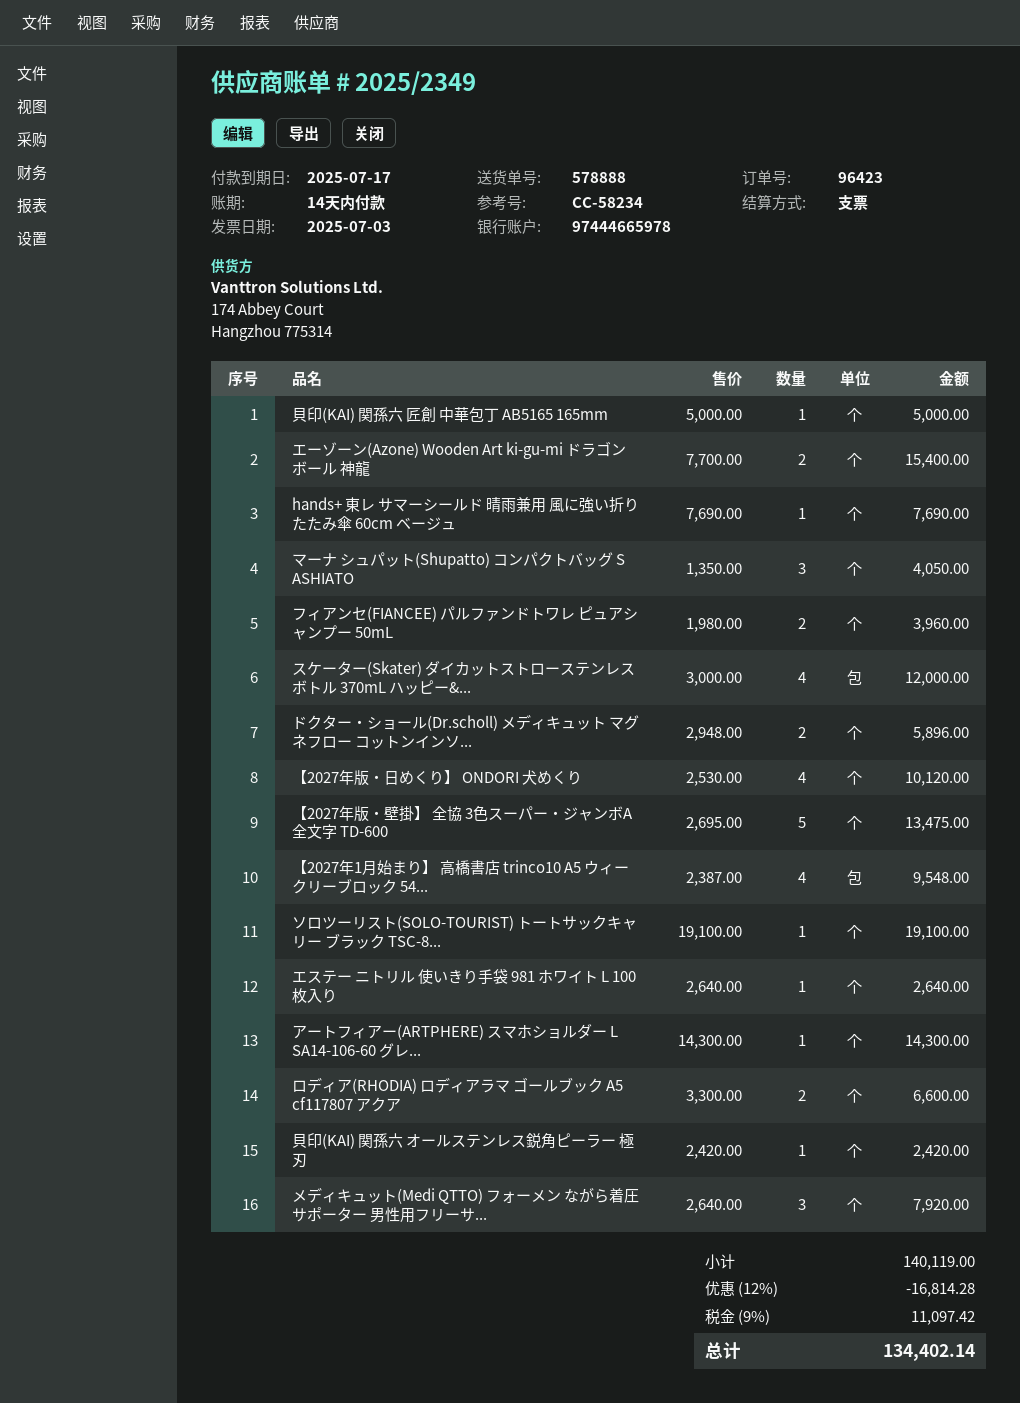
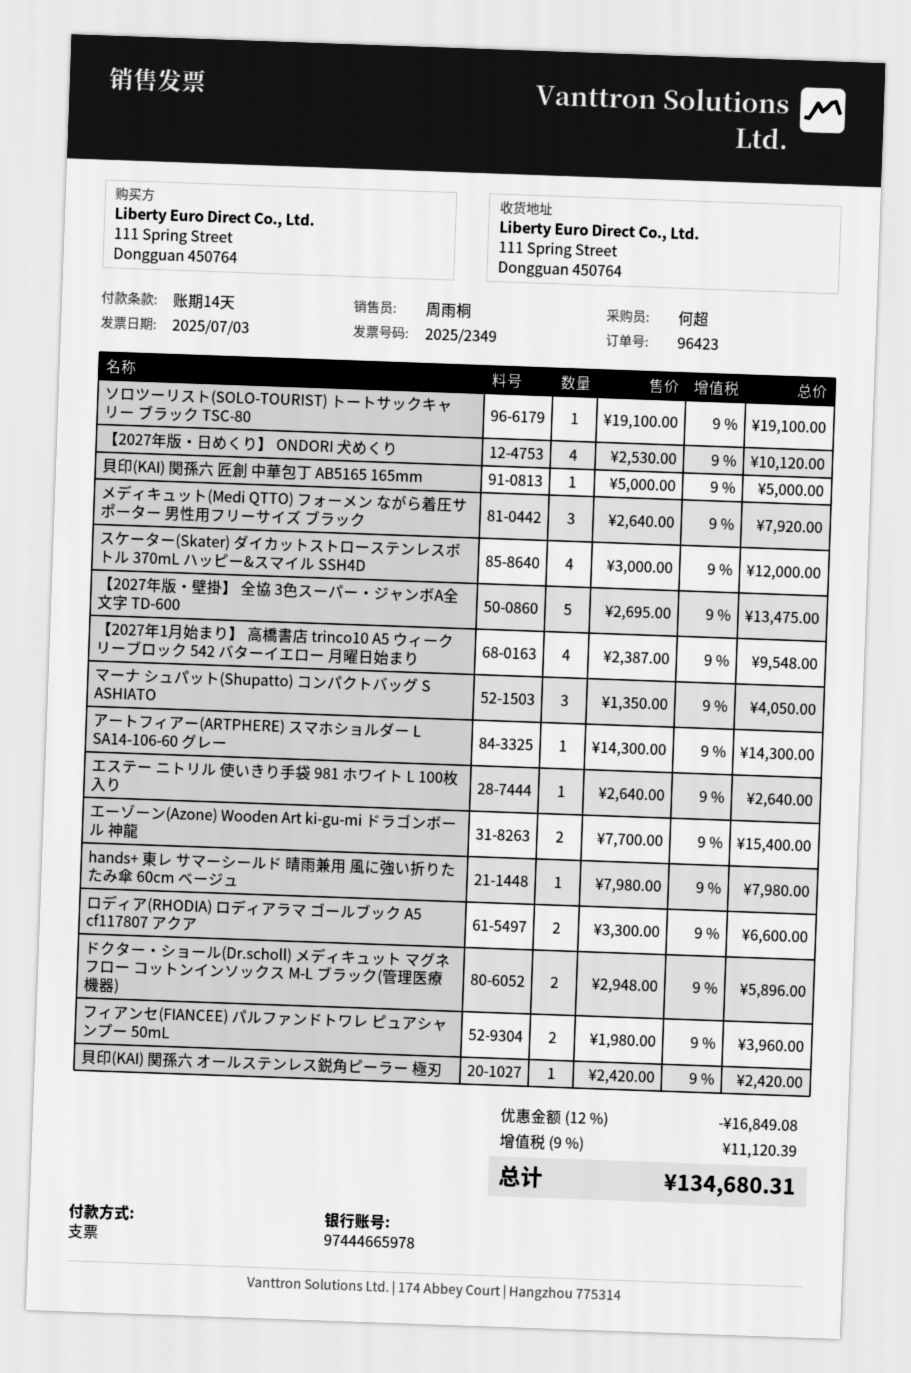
hands+ 東レ サマーシールド 晴雨兼用 風に強い折りたたみ傘 60cm ベージュ: 1 x 7690.00 = 7690.00 -> 1 x 7980.00 = 7980.00
discount: 12% = 16814.28 -> 12% = 16849.08
tax: 9% = 11097.42 -> 9% = 11120.39
total: 134402.14 -> 134680.31

